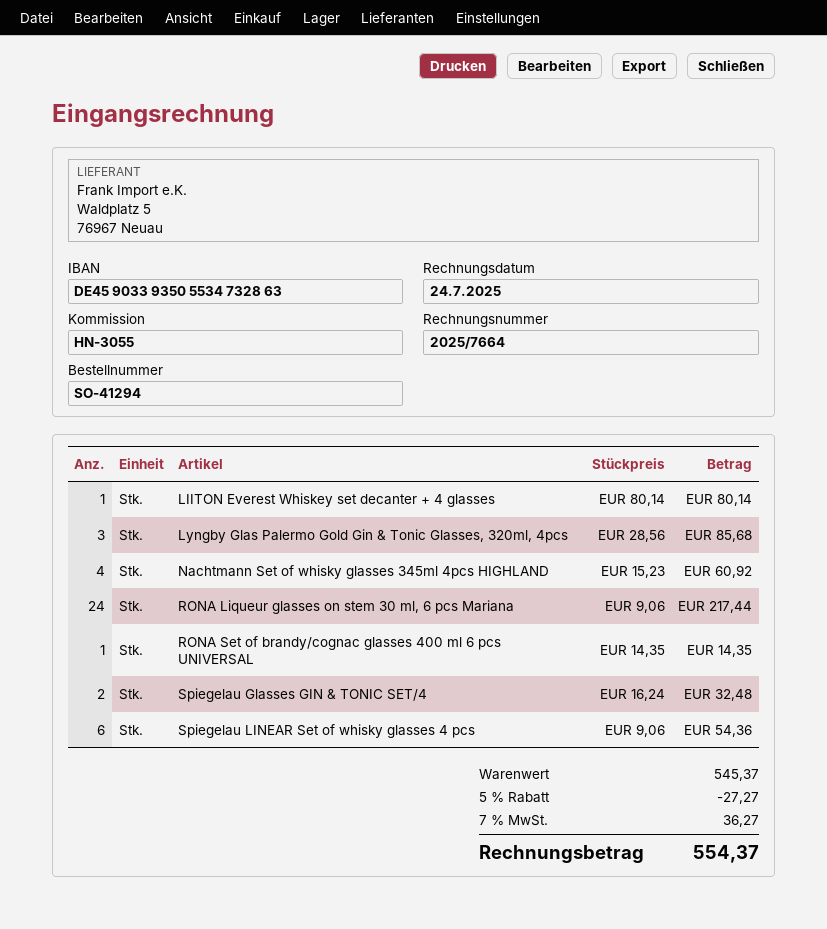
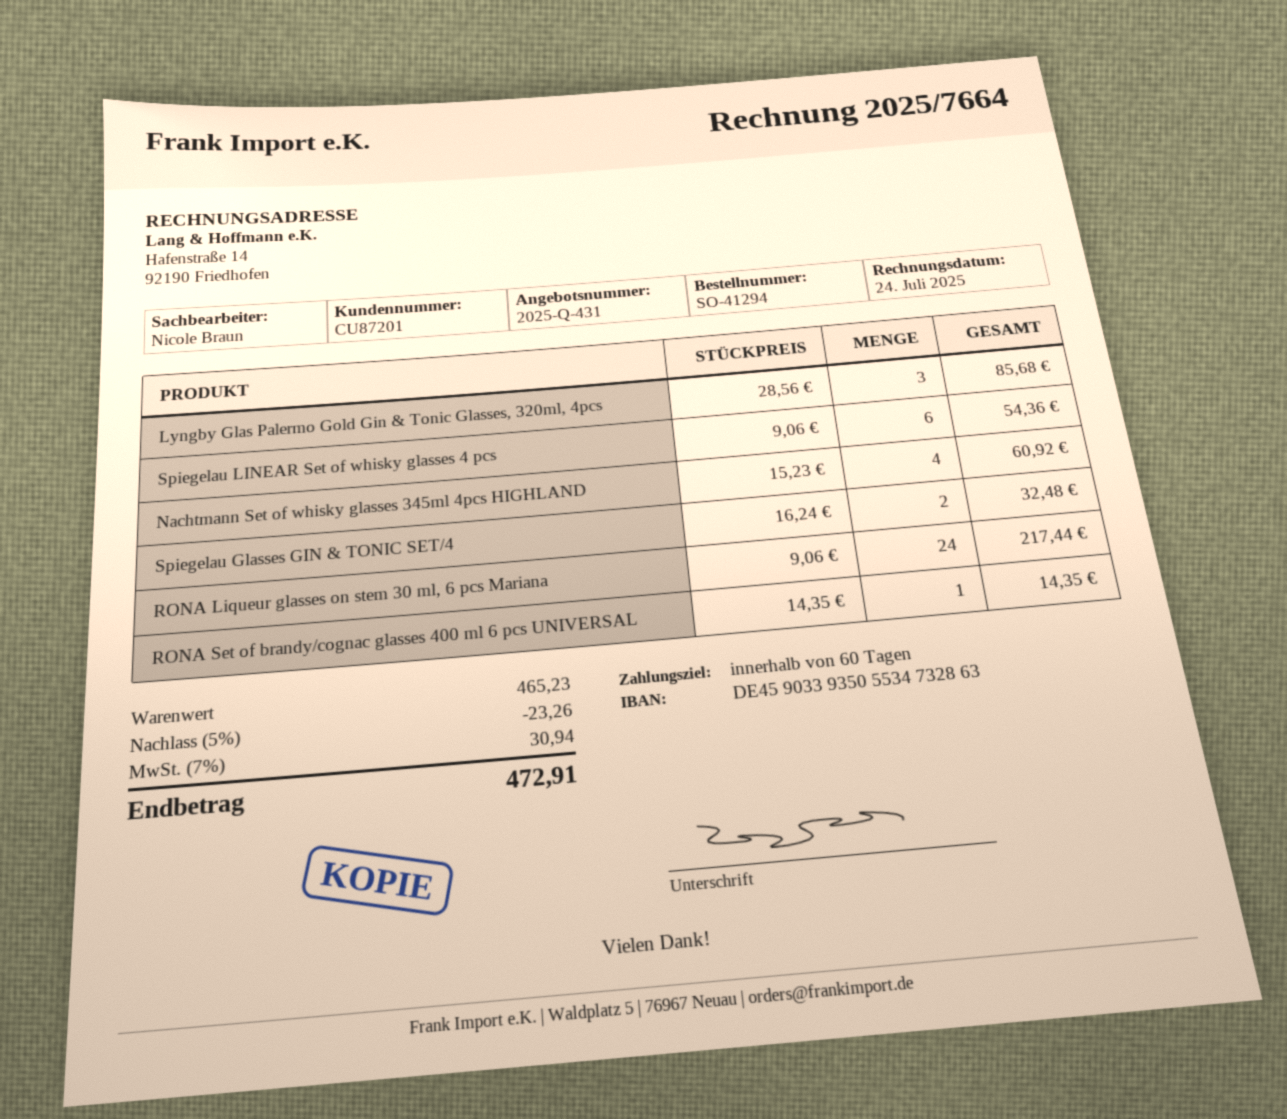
LIITON Everest Whiskey set decanter + 4 glasses: 1 x 80.14 = 80.14 -> none
subtotal: 545.37 -> 465.23
discount: 5% = 27.27 -> 5% = 23.26
tax: 7% = 36.27 -> 7% = 30.94
total: 554.37 -> 472.91

